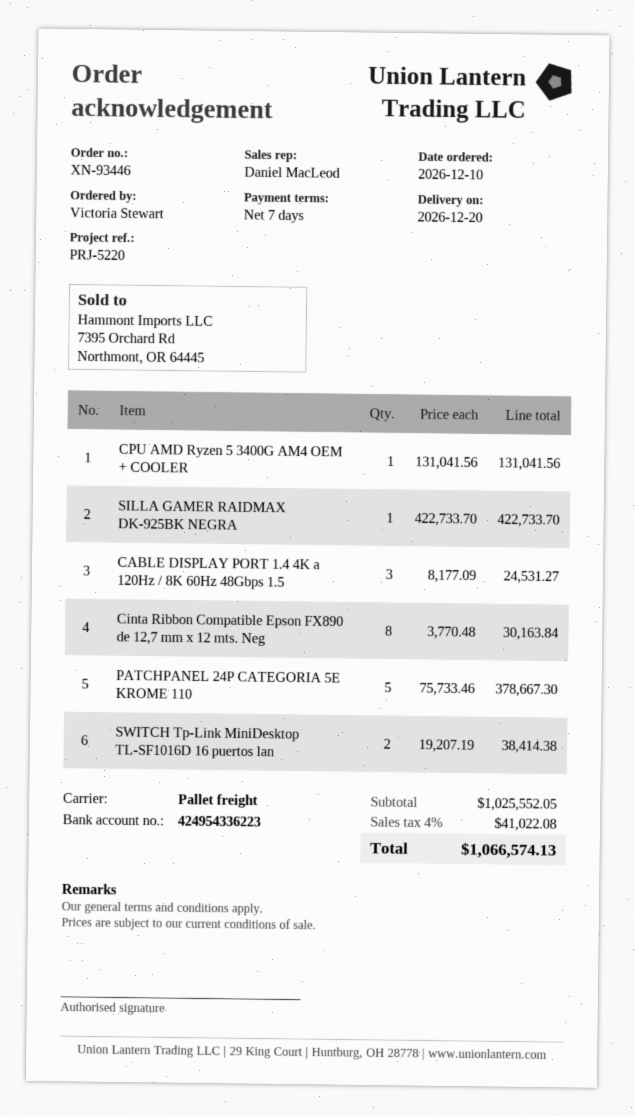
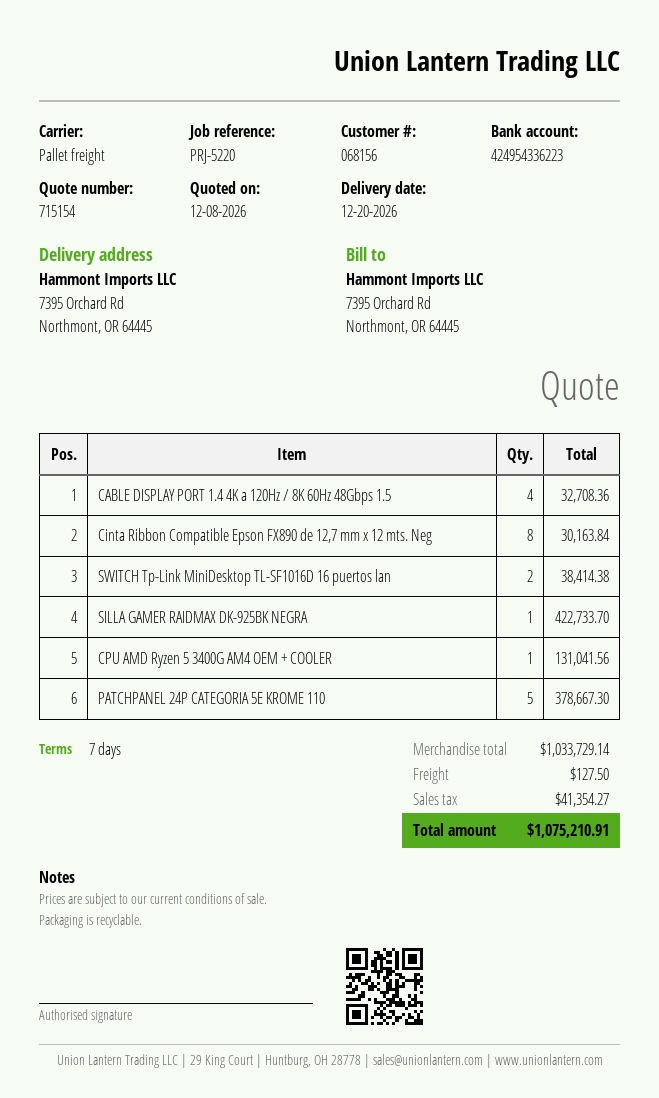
CABLE DISPLAY PORT 1.4 4K a 120Hz / 8K 60Hz 48Gbps 1.5: 3 for 24531.27 -> 4 for 32708.36
subtotal: 1025552.05 -> 1033729.14
shipping: none -> 127.50
tax: 41022.08 -> 41354.27
total: 1066574.13 -> 1075210.91

